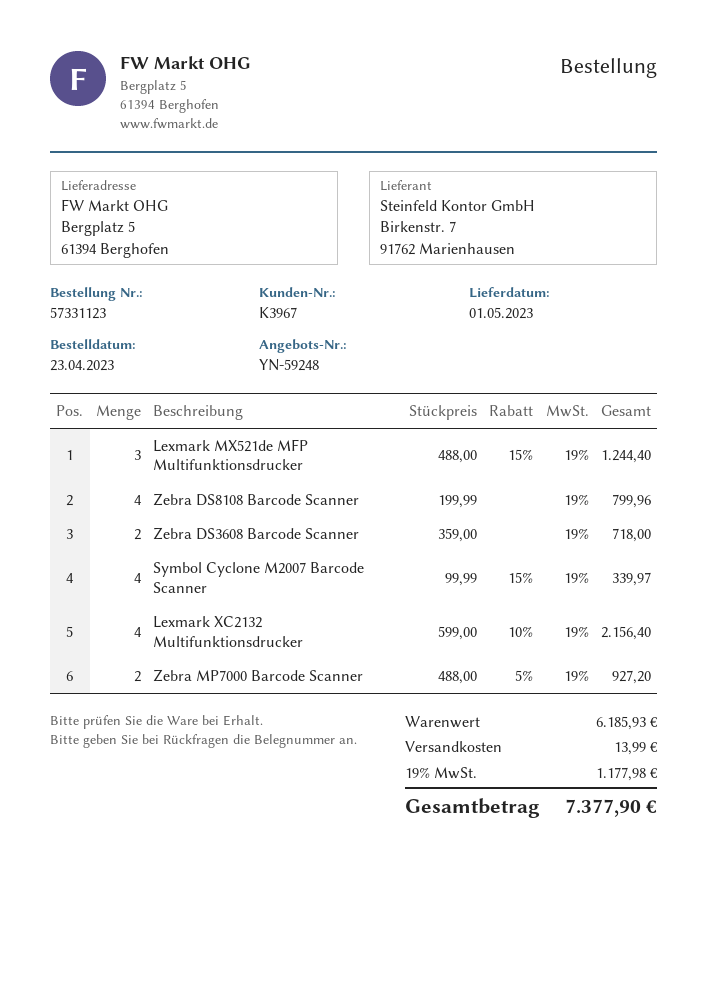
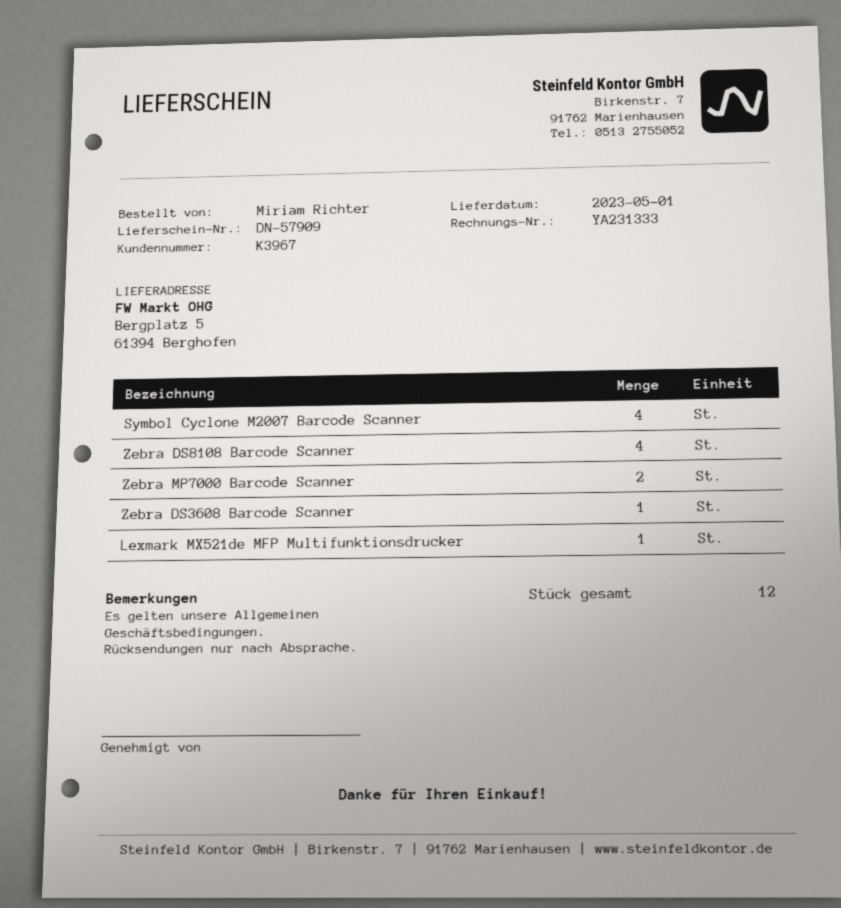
Lexmark MX521de MFP Multifunktionsdrucker: 3 -> 1
Zebra DS3608 Barcode Scanner: 2 -> 1
Lexmark XC2132 Multifunktionsdrucker: 4 -> none

